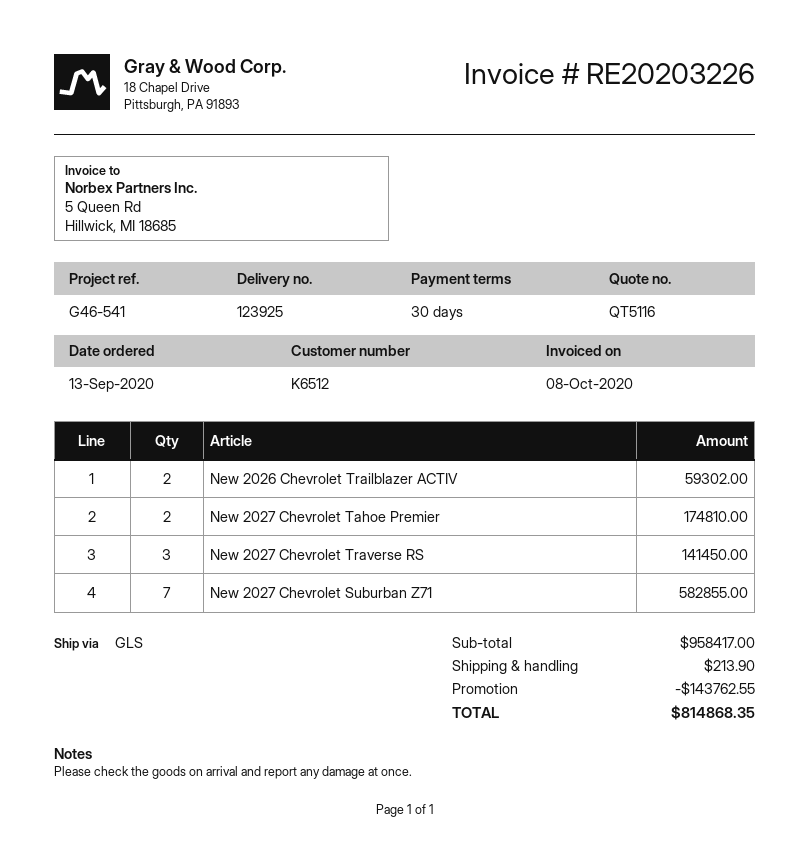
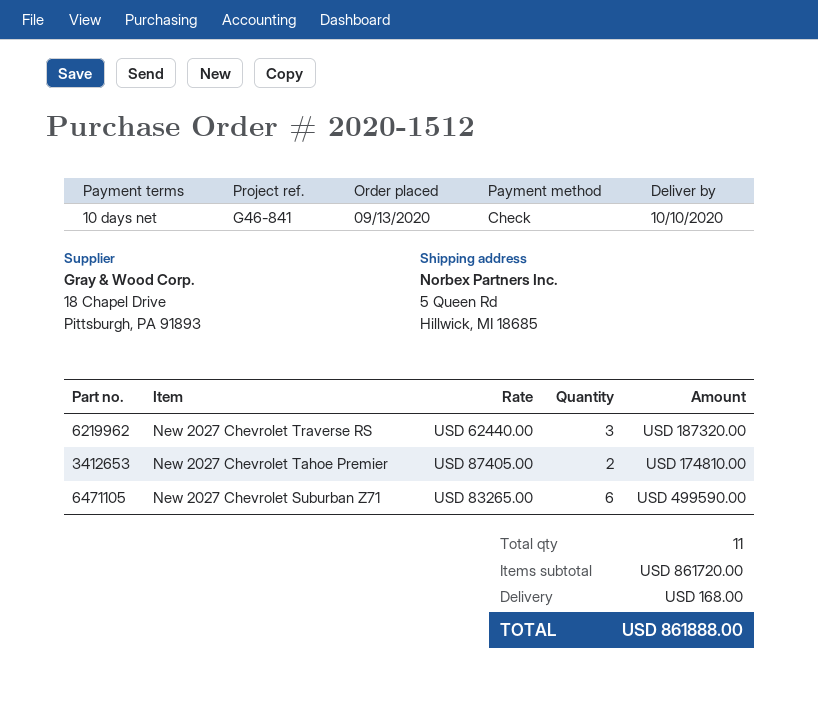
payment terms: 30 days -> 10 days
reference: G46-541 -> G46-841
New 2026 Chevrolet Trailblazer ACTIV: 2 for 59302.00 -> none
New 2027 Chevrolet Traverse RS: 3 for 141450.00 -> 3 for 187320.00
New 2027 Chevrolet Suburban Z71: 7 for 582855.00 -> 6 for 499590.00
subtotal: 958417.00 -> 861720.00
discount: 143762.55 -> none
shipping: 213.90 -> 168.00
total: 814868.35 -> 861888.00

